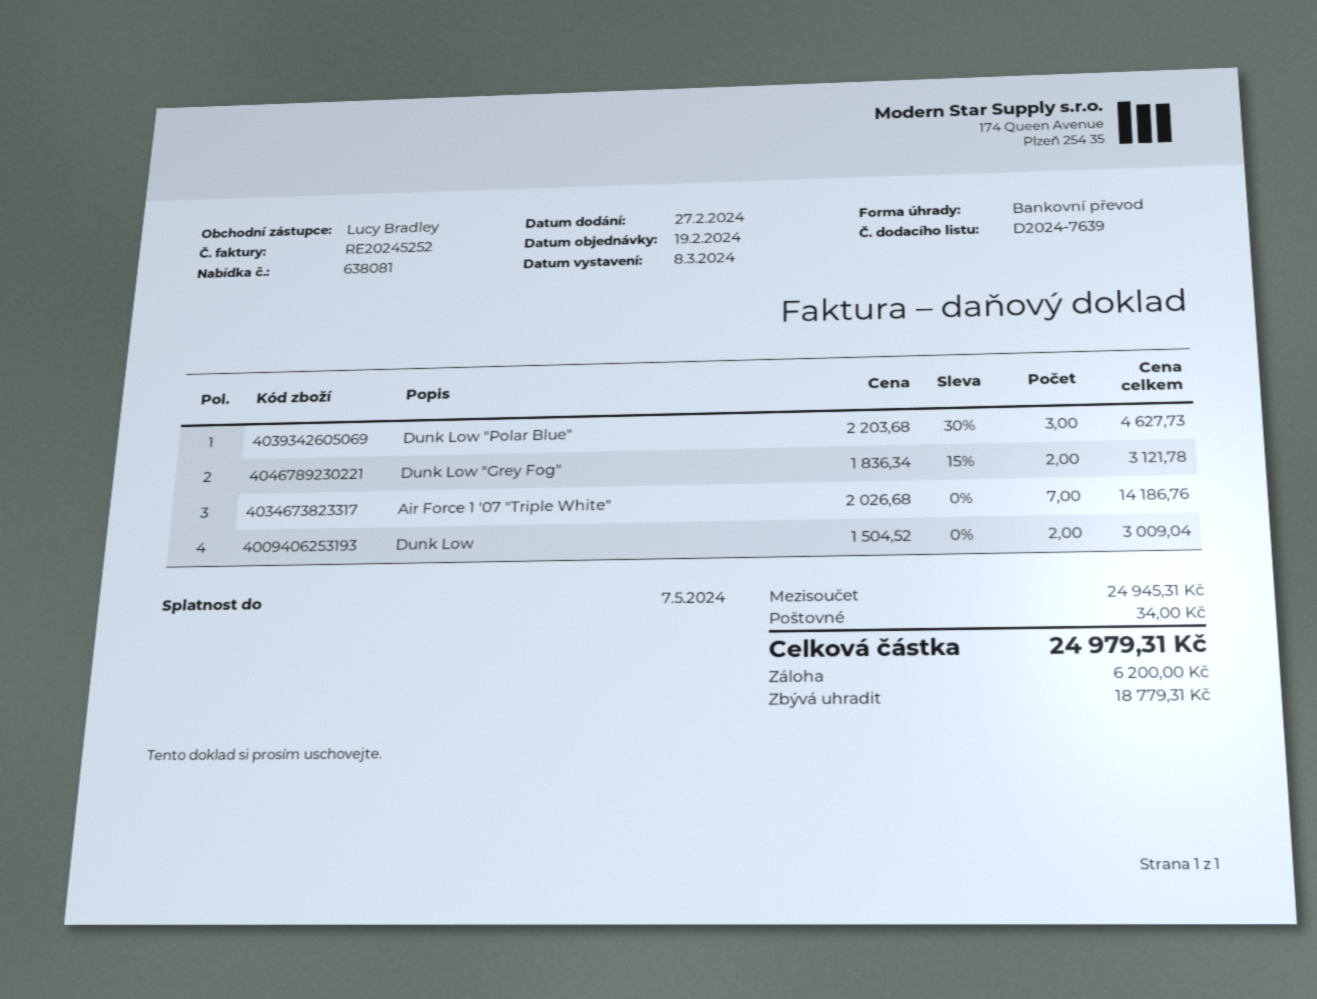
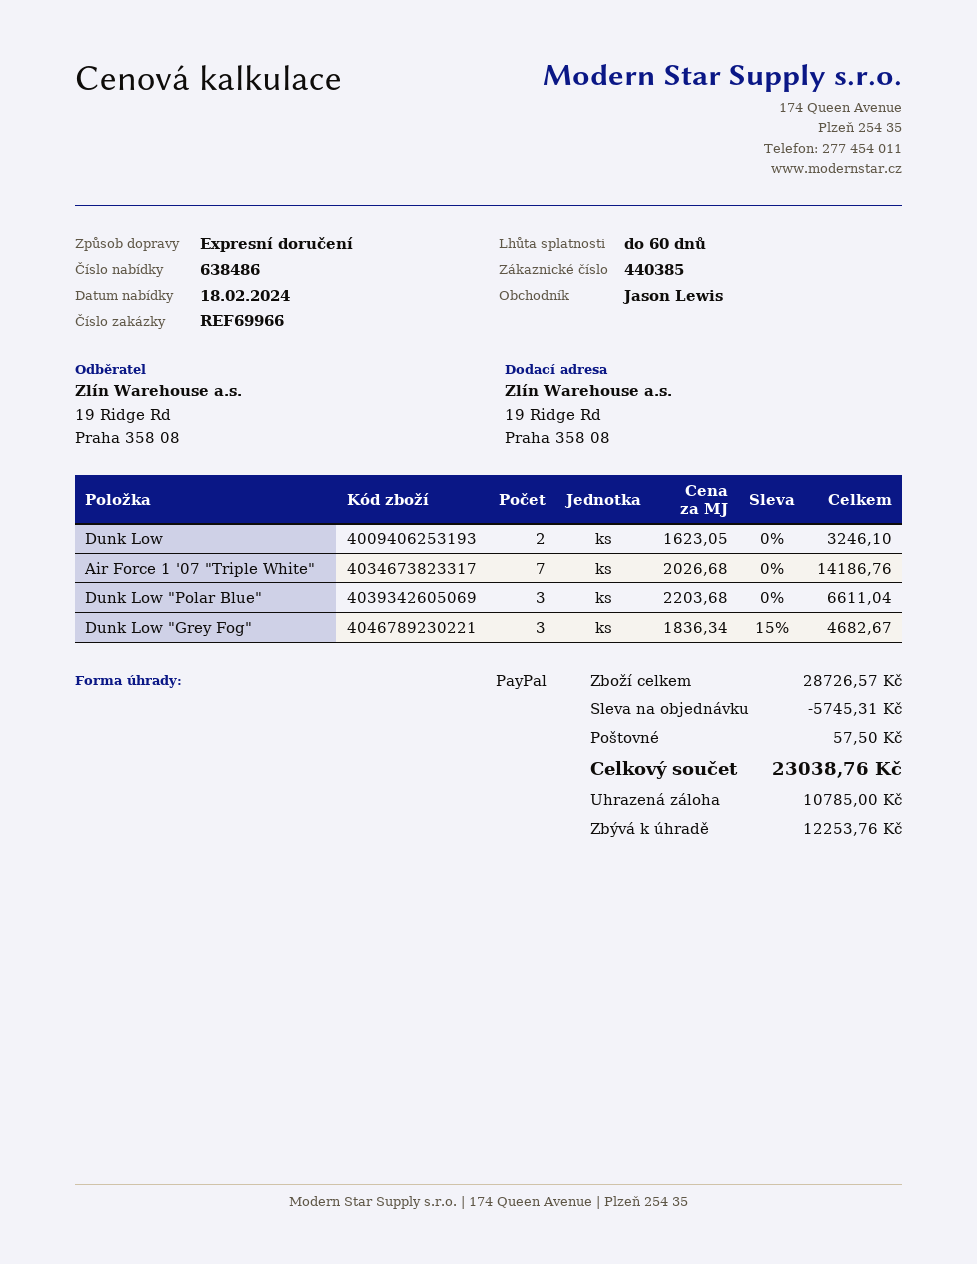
quote number: 638081 -> 638486
sales rep: Lucy Bradley -> Jason Lewis
payment method: bank transfer -> PayPal
Dunk Low "Polar Blue": 3 x 2203.68 - 30% = 4627.73 -> 3 x 2203.68 = 6611.04
Dunk Low "Grey Fog": 2 x 1836.34 - 15% = 3121.78 -> 3 x 1836.34 - 15% = 4682.67
Dunk Low: 2 x 1504.52 = 3009.04 -> 2 x 1623.05 = 3246.10
subtotal: 24945.31 -> 28726.57
discount: none -> 5745.31
shipping: 34.00 -> 57.50
total: 24979.31 -> 23038.76
deposit: 6200.00 -> 10785.00
balance: 18779.31 -> 12253.76

